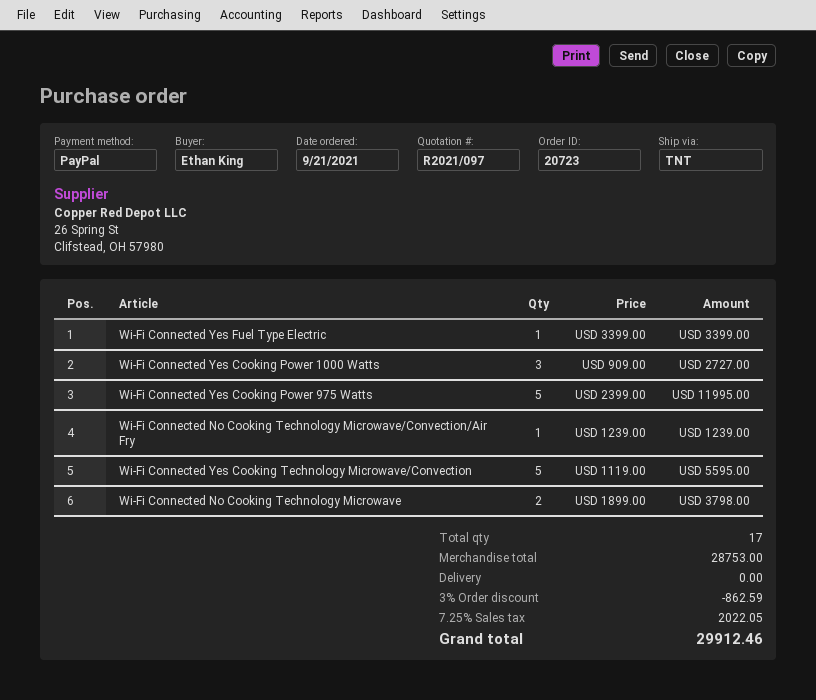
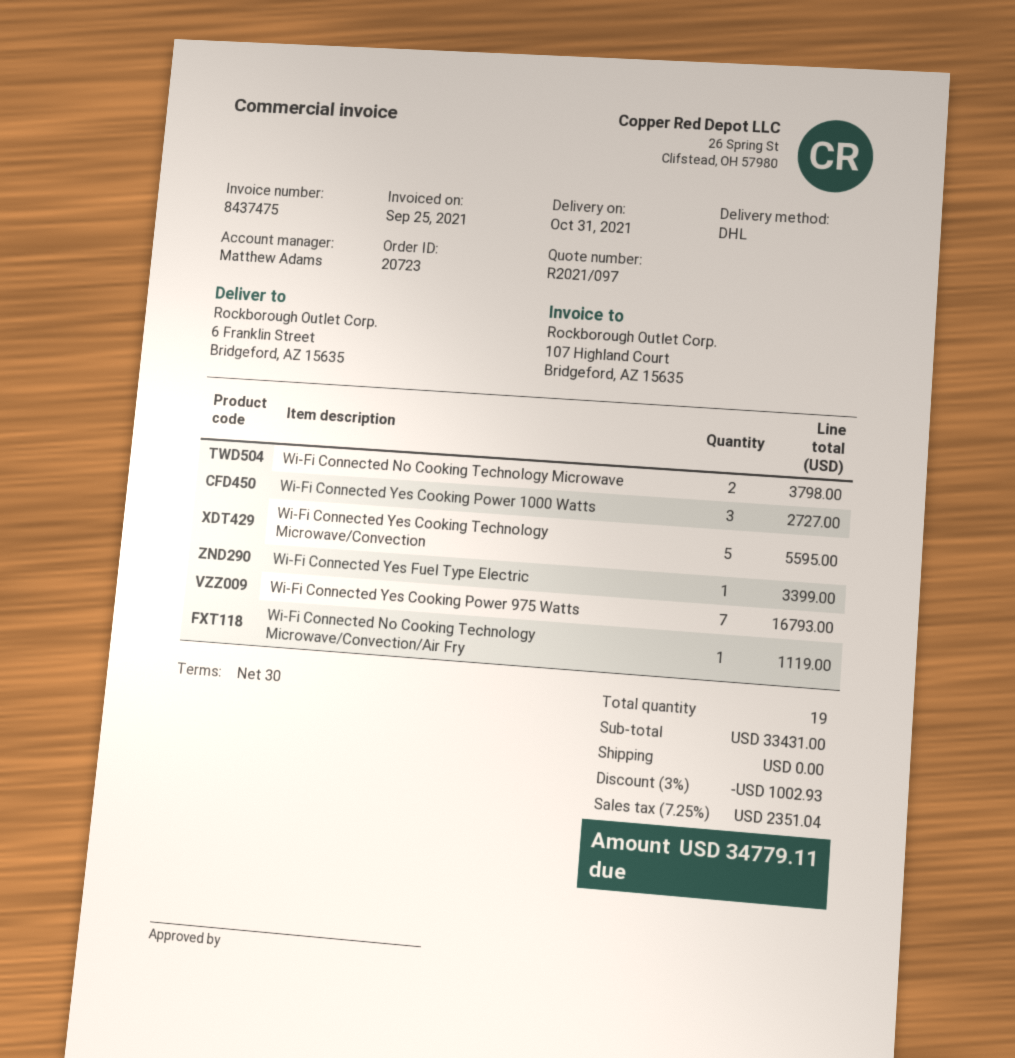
shipping method: TNT -> DHL
Wi-Fi Connected Yes Cooking Power 975 Watts: 5 for 11995.00 -> 7 for 16793.00
Wi-Fi Connected No Cooking Technology Microwave/Convection/Air Fry: 1 for 1239.00 -> 1 for 1119.00
total quantity: 17 -> 19
subtotal: 28753.00 -> 33431.00
discount: 3% = 862.59 -> 3% = 1002.93
tax: 7.25% = 2022.05 -> 7.25% = 2351.04
total: 29912.46 -> 34779.11

